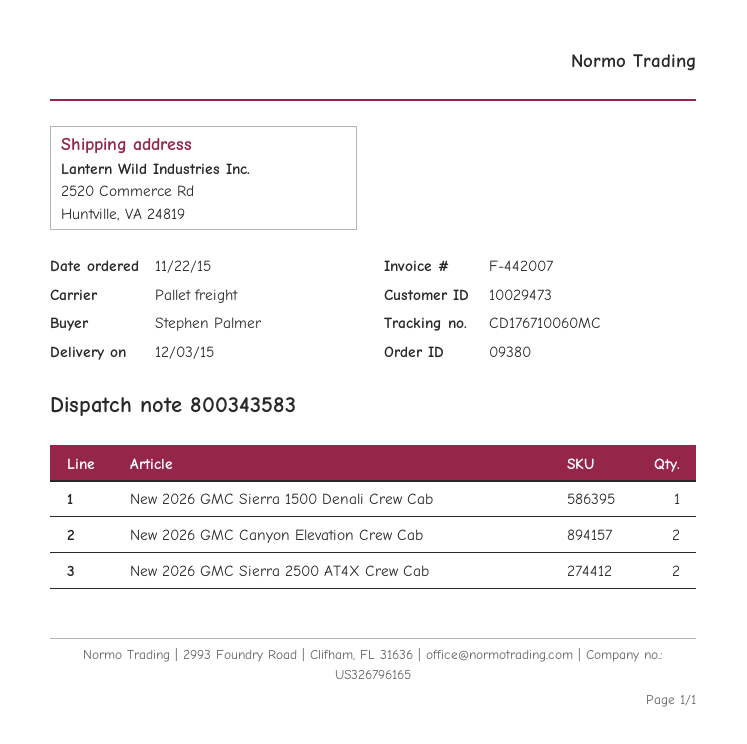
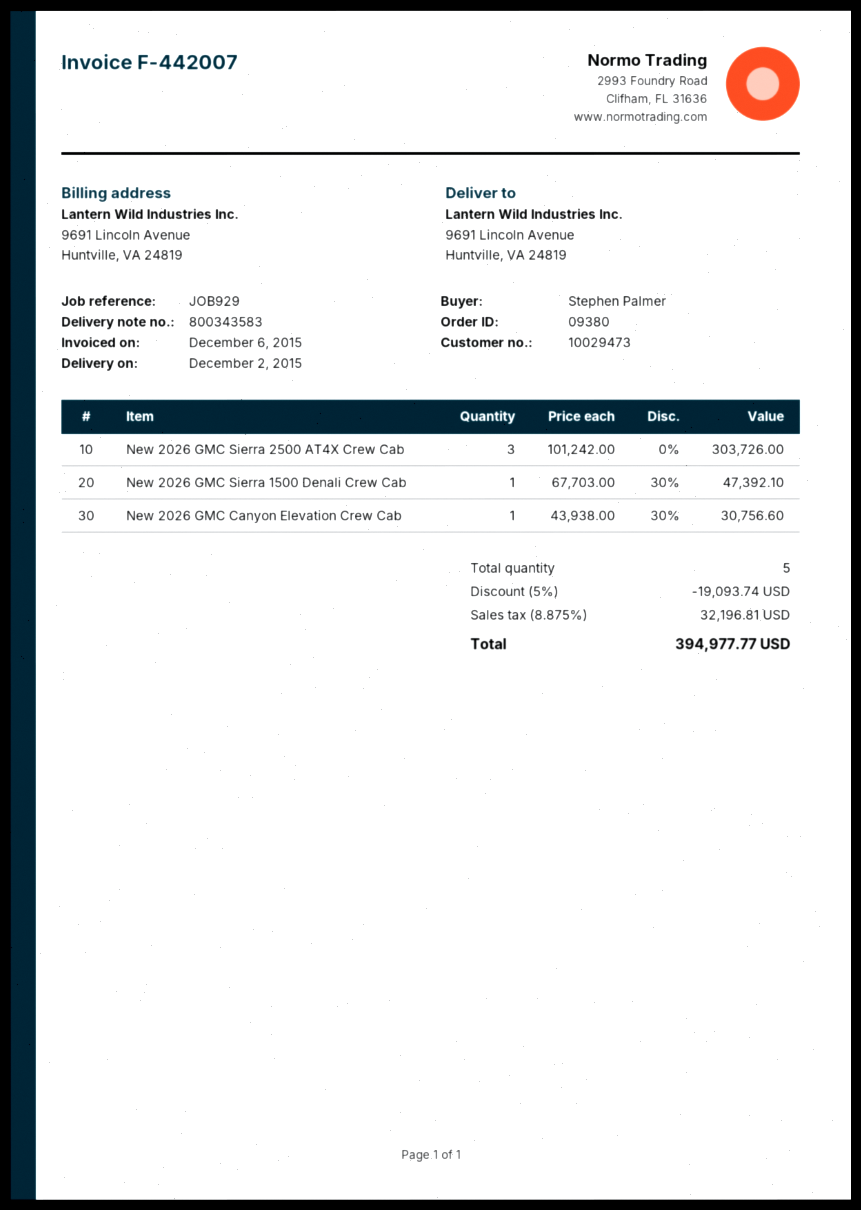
delivery date: 2015-12-03 -> 2015-12-02
ship to: 2520 Commerce Rd, Huntville, VA 24819 -> 9691 Lincoln Avenue, Huntville, VA 24819
New 2026 GMC Canyon Elevation Crew Cab: 2 -> 1
New 2026 GMC Sierra 2500 AT4X Crew Cab: 2 -> 3

